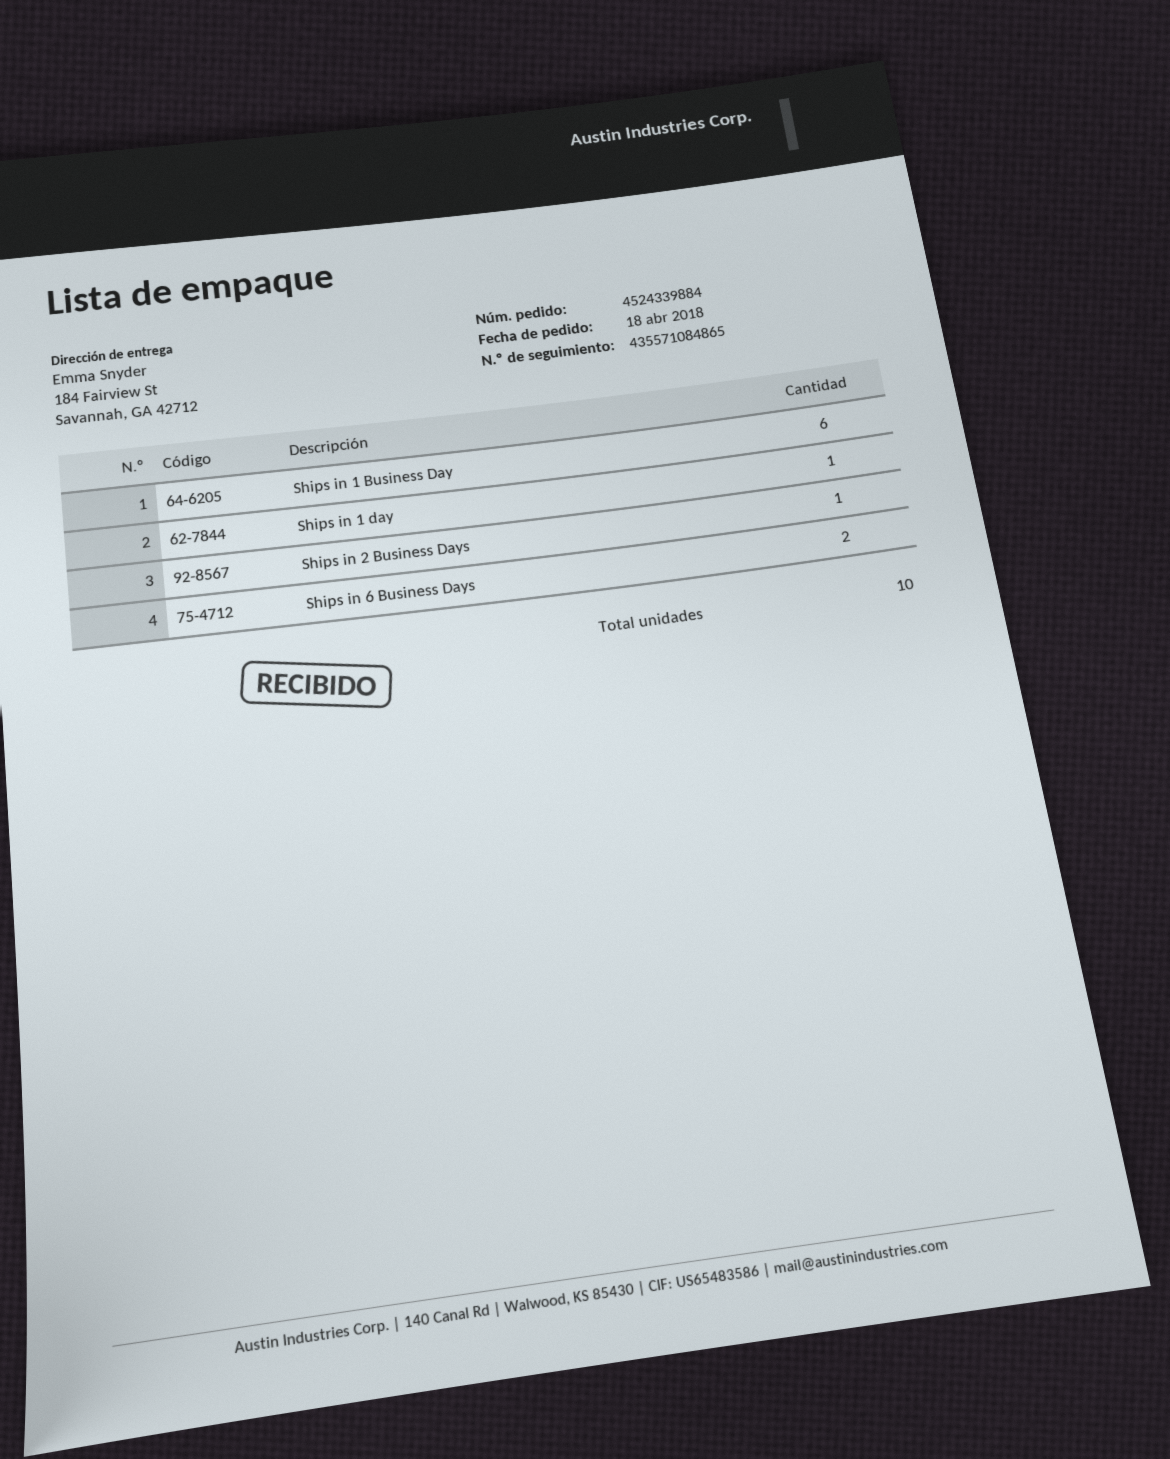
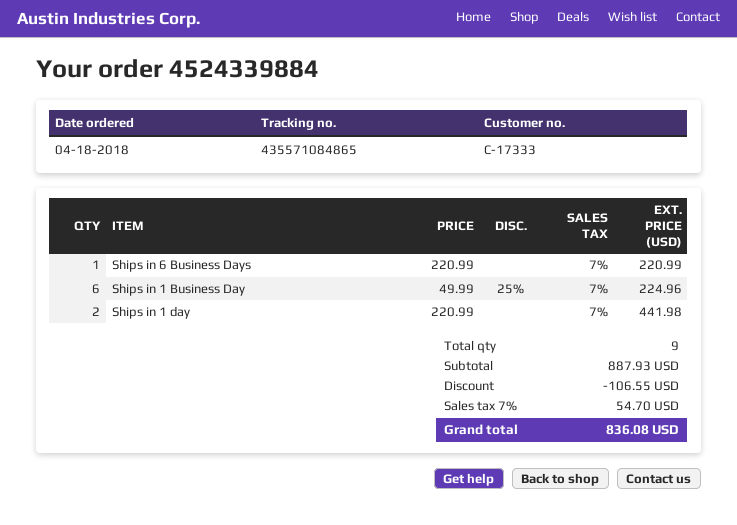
Ships in 1 day: 1 -> 2
Ships in 2 Business Days: 1 -> none
Ships in 6 Business Days: 2 -> 1
total quantity: 10 -> 9

